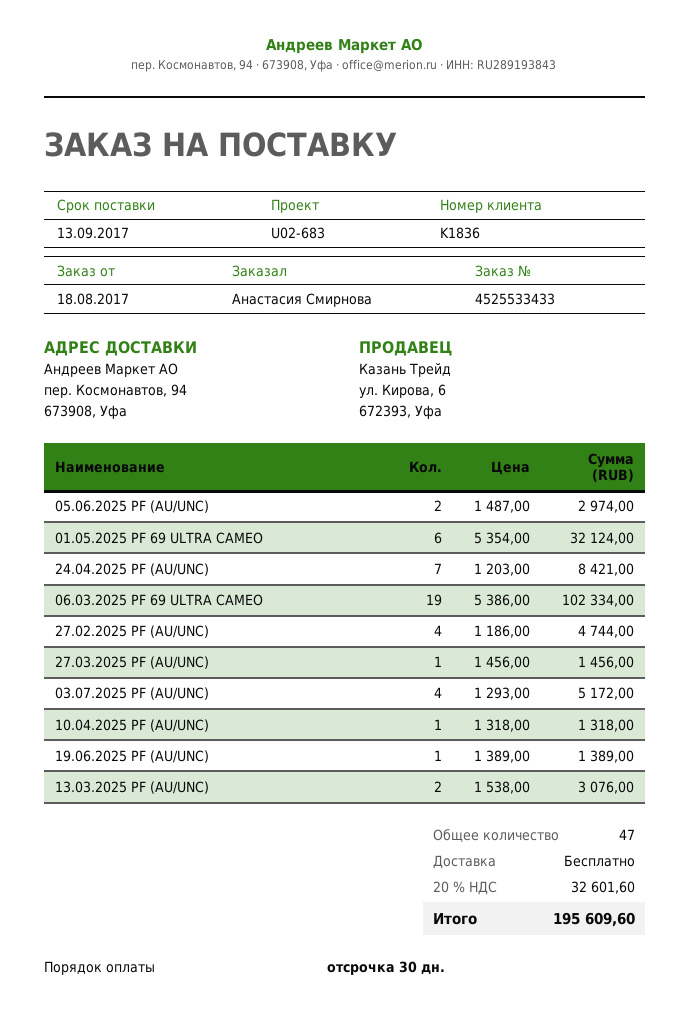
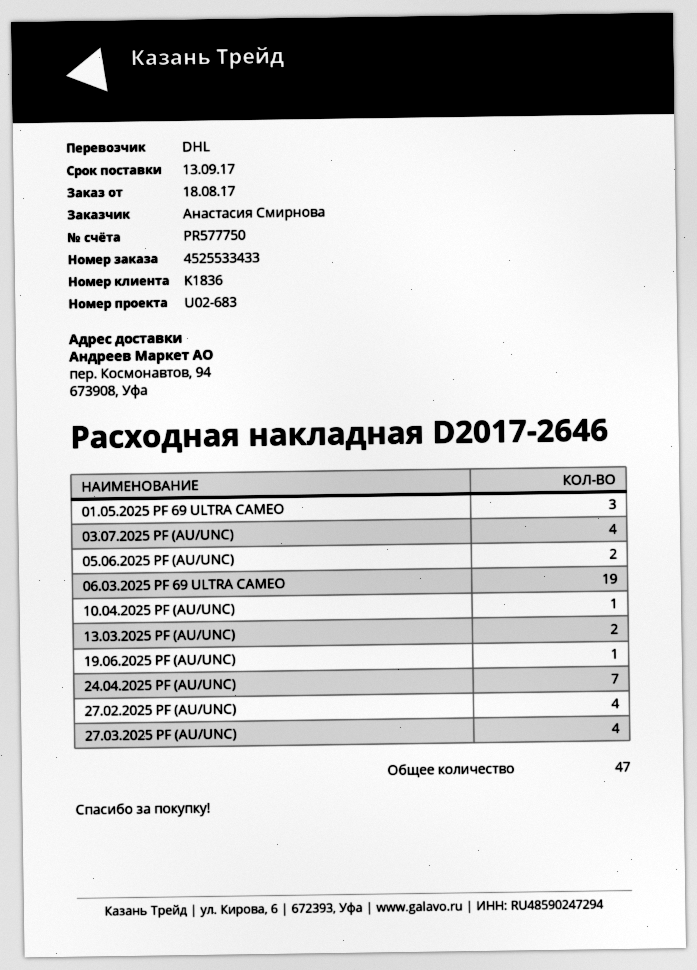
01.05.2025 PF 69 ULTRA CAMEO: 6 -> 3
27.03.2025 PF (AU/UNC): 1 -> 4

